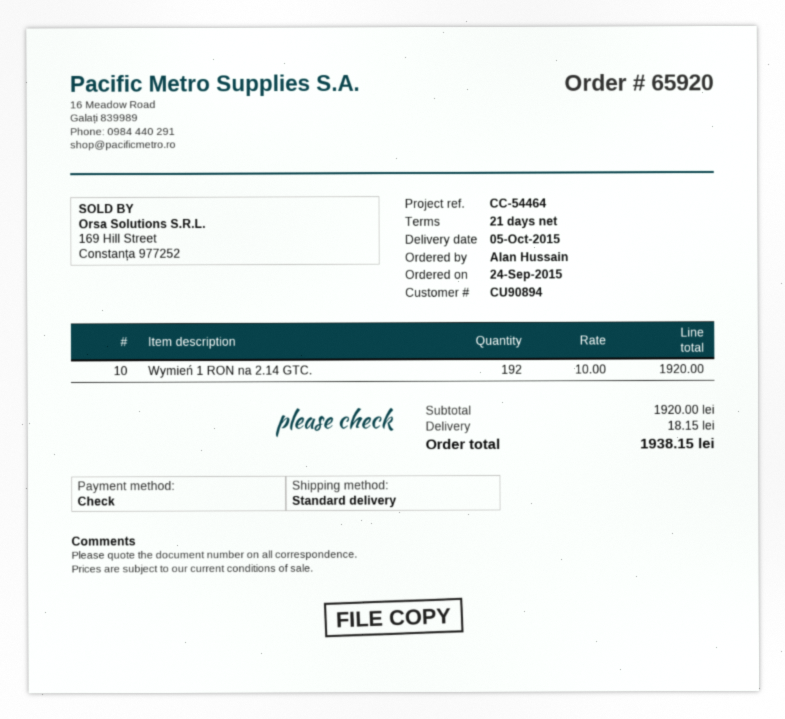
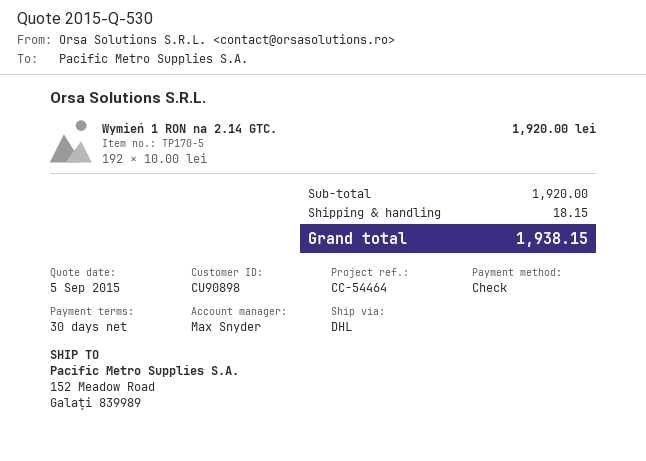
payment terms: 21 days -> 30 days
customer number: CU90894 -> CU90898
shipping method: standard -> DHL

